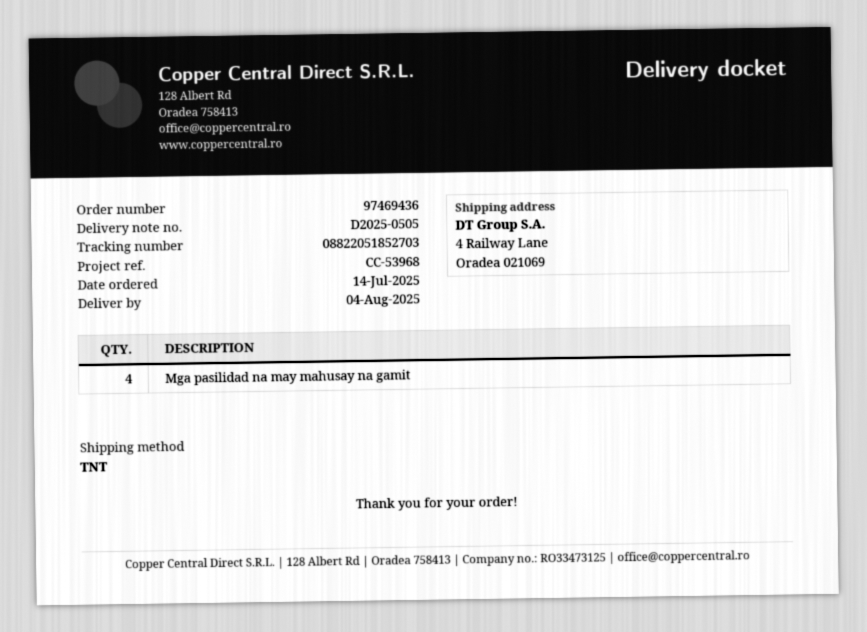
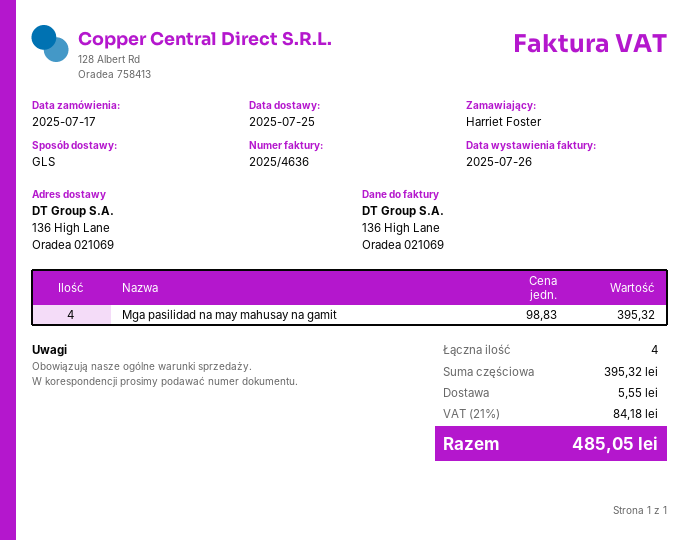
order date: 2025-07-14 -> 2025-07-17
delivery date: 2025-08-04 -> 2025-07-25
shipping method: TNT -> GLS
ship to: 4 Railway Lane, Oradea 021069 -> 136 High Lane, Oradea 021069

